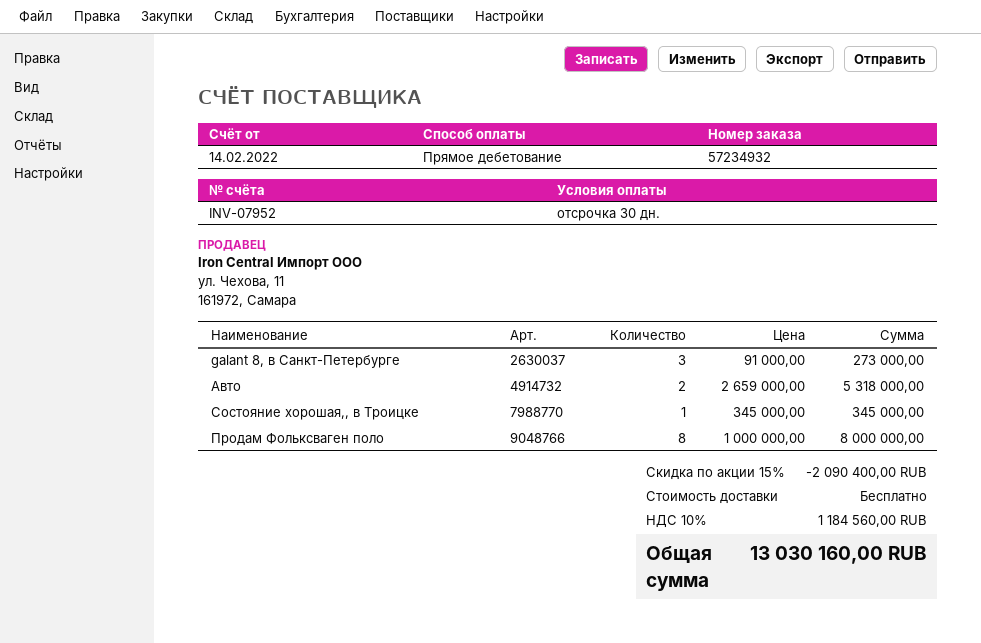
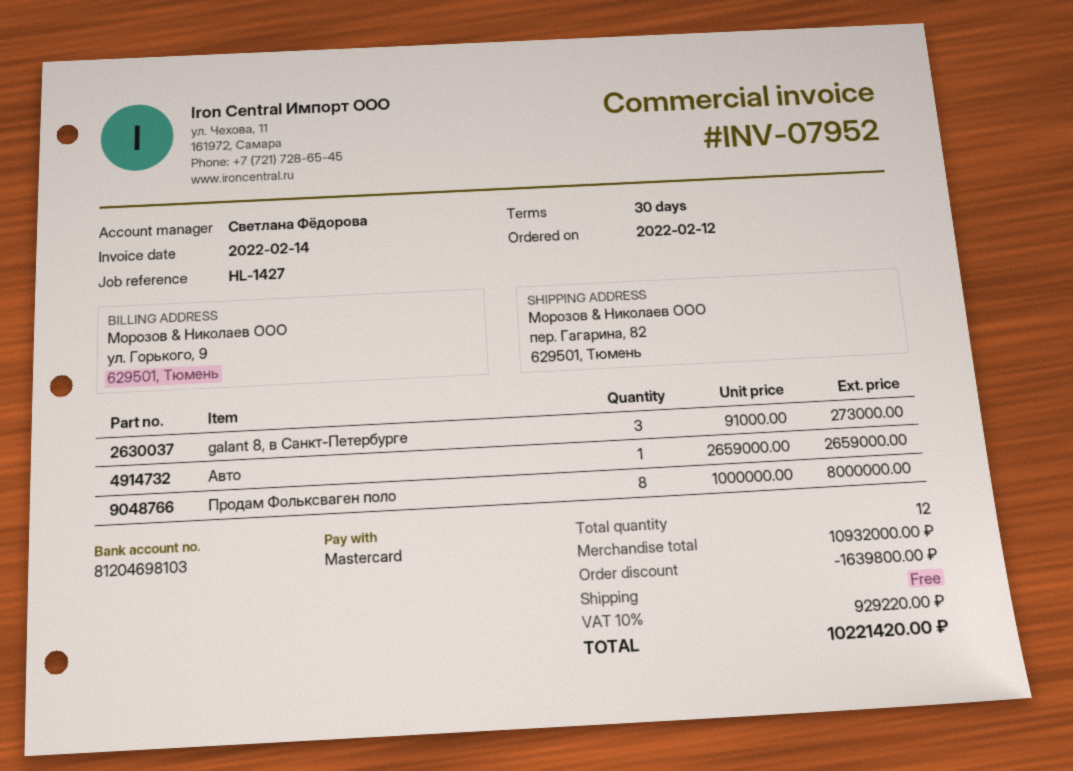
payment method: direct debit -> Mastercard
Авто: 2 x 2659000.00 = 5318000.00 -> 1 x 2659000.00 = 2659000.00
Состояние хорошая,, в Троицке: 1 x 345000.00 = 345000.00 -> none
discount: 2090400.00 -> 1639800.00
tax: 10% = 1184560.00 -> 10% = 929220.00
total: 13030160.00 -> 10221420.00

